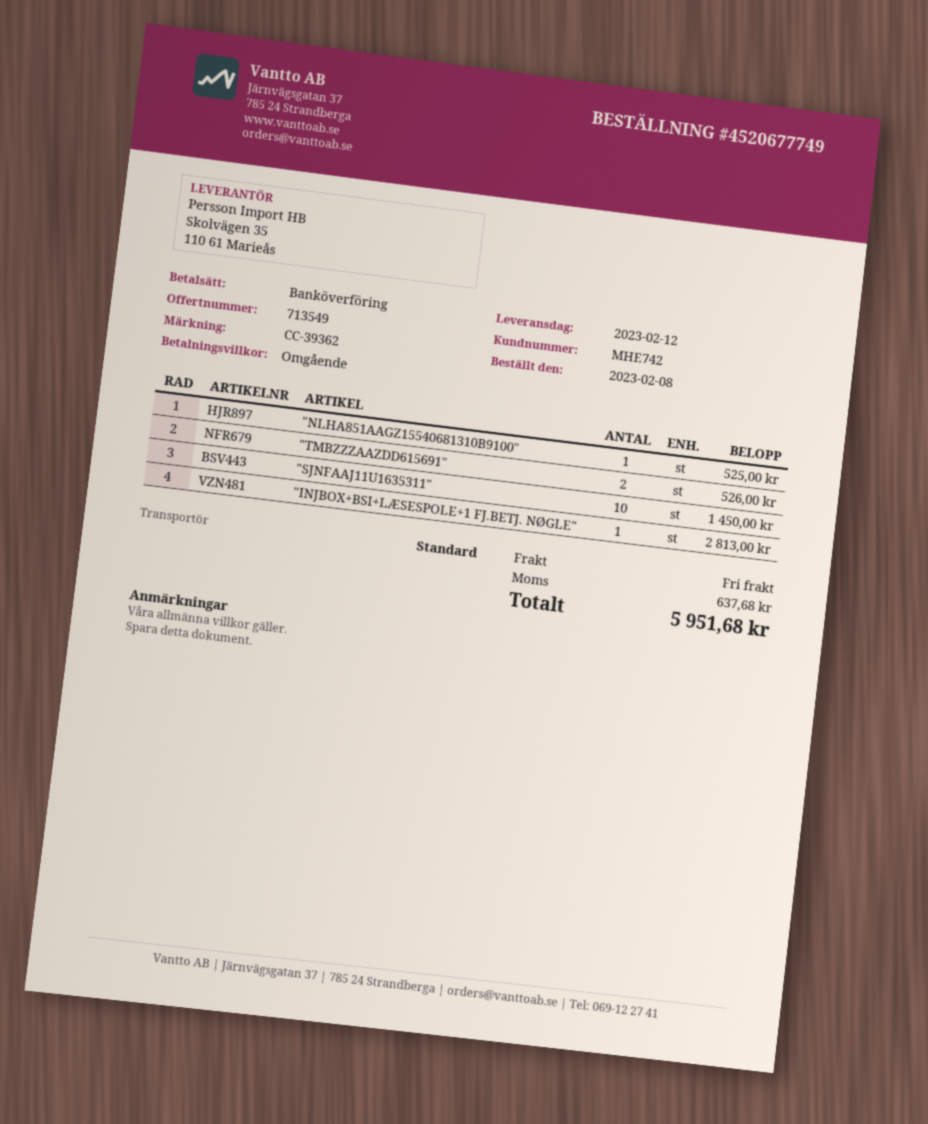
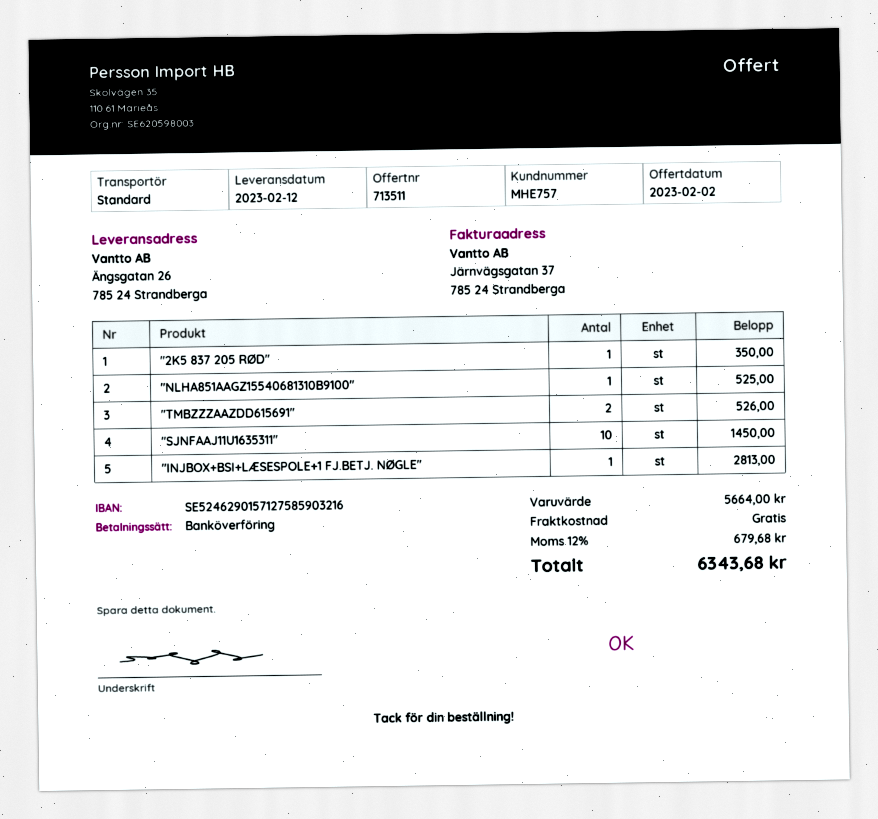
quote number: 713549 -> 713511
customer number: MHE742 -> MHE757
"2K5 837 205 RØD": none -> 1 for 350.00
tax: 637.68 -> 679.68
total: 5951.68 -> 6343.68

